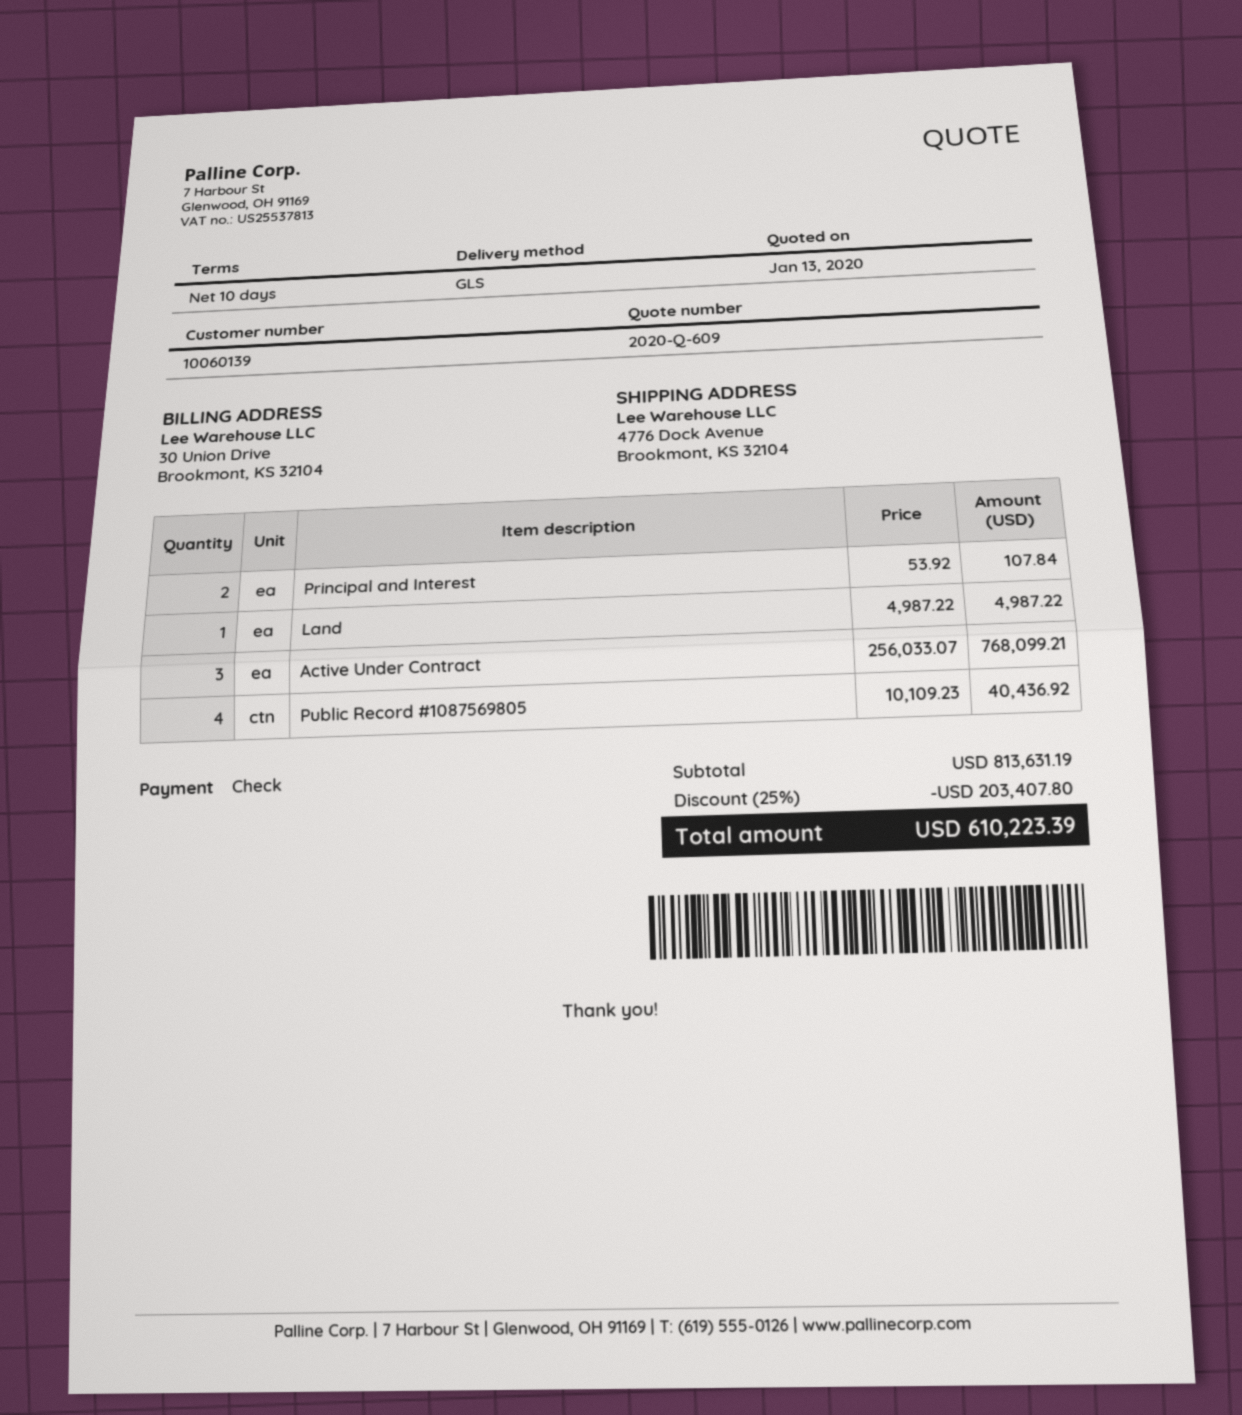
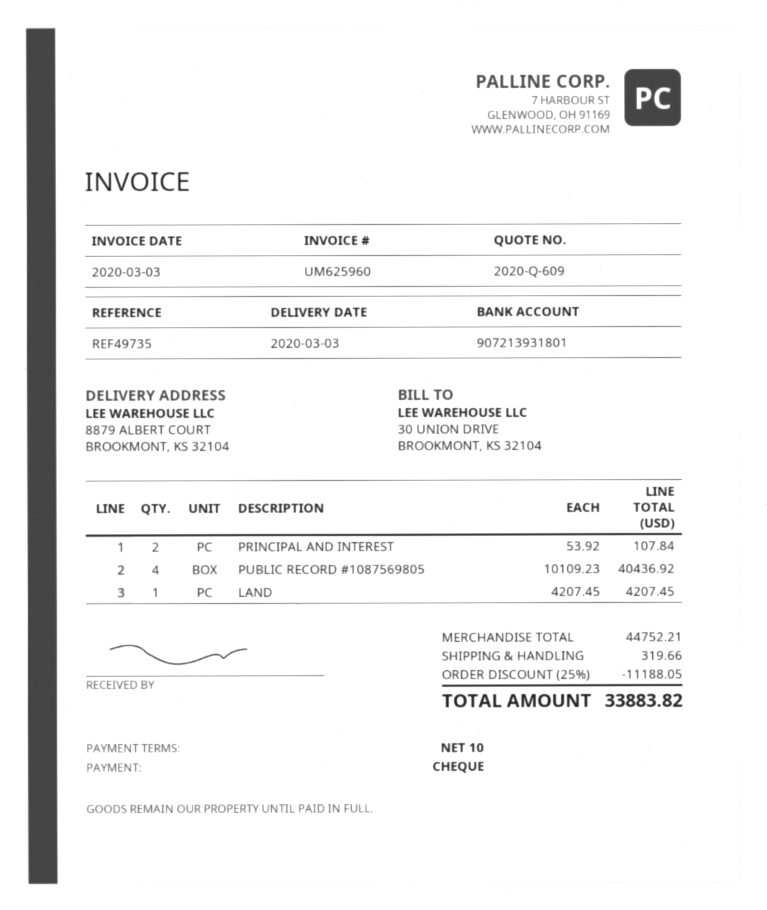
ship to: 4776 Dock Avenue, Brookmont, KS 32104 -> 8879 ALBERT COURT, BROOKMONT, KS 32104
Land: 1 x 4987.22 = 4987.22 -> 1 x 4207.45 = 4207.45
Active Under Contract: 3 x 256033.07 = 768099.21 -> none
subtotal: 813631.19 -> 44752.21
discount: 25% = 203407.80 -> 25% = 11188.05
shipping: none -> 319.66
total: 610223.39 -> 33883.82

